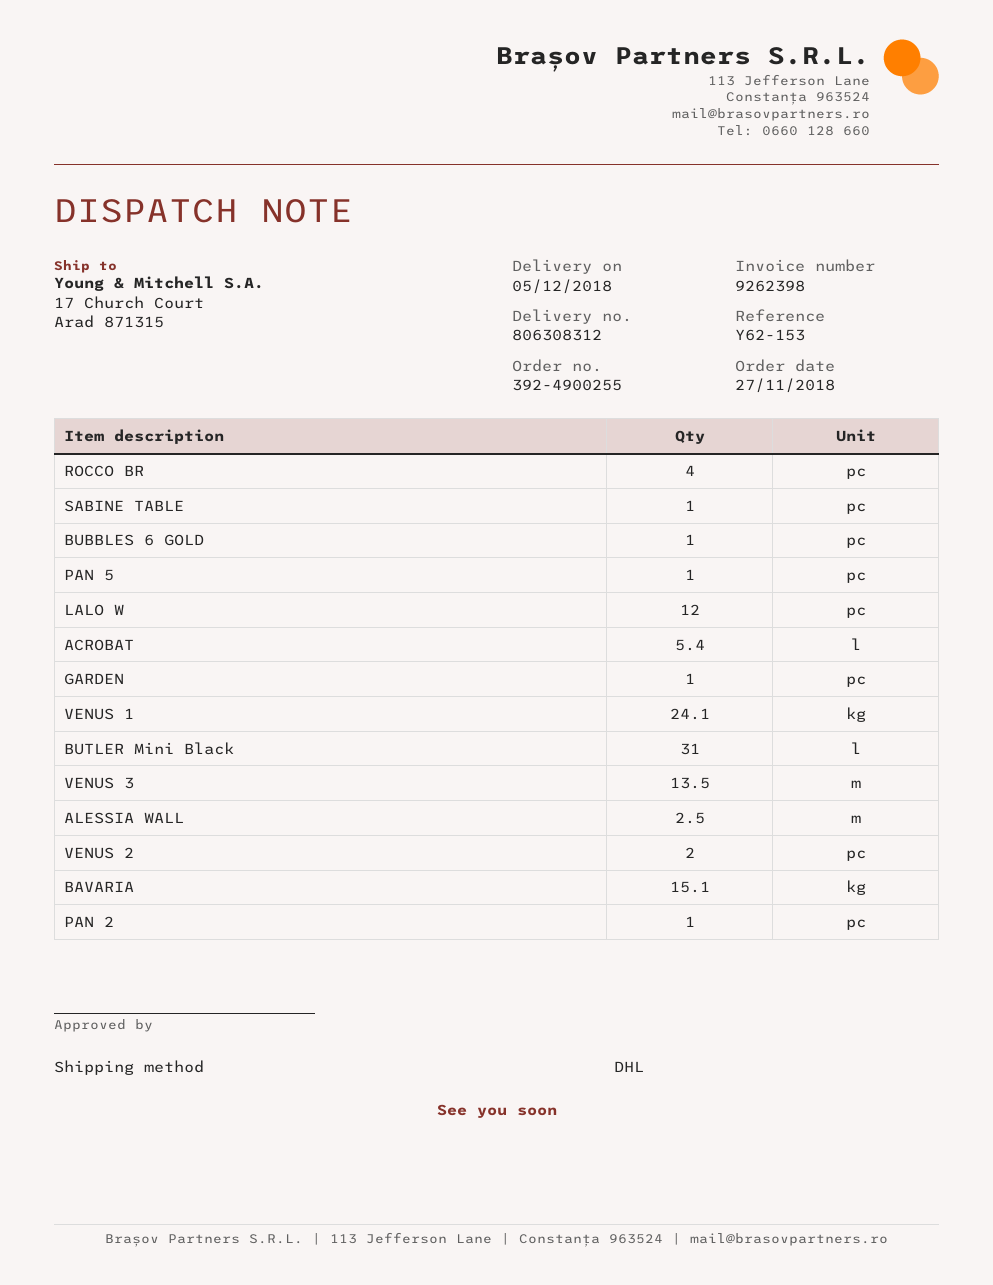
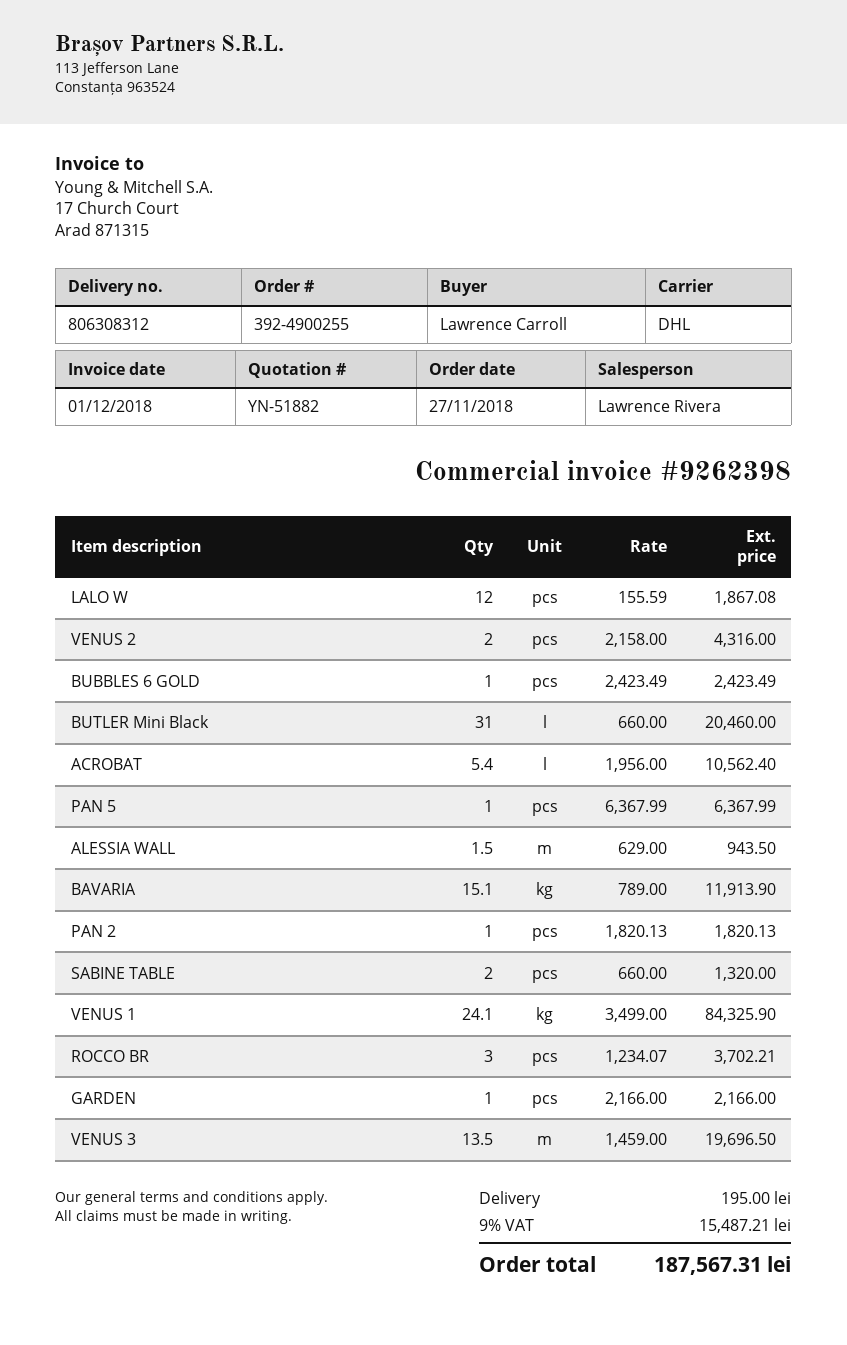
ROCCO BR: 4 -> 3
SABINE TABLE: 1 -> 2
ALESSIA WALL: 2.5 -> 1.5

